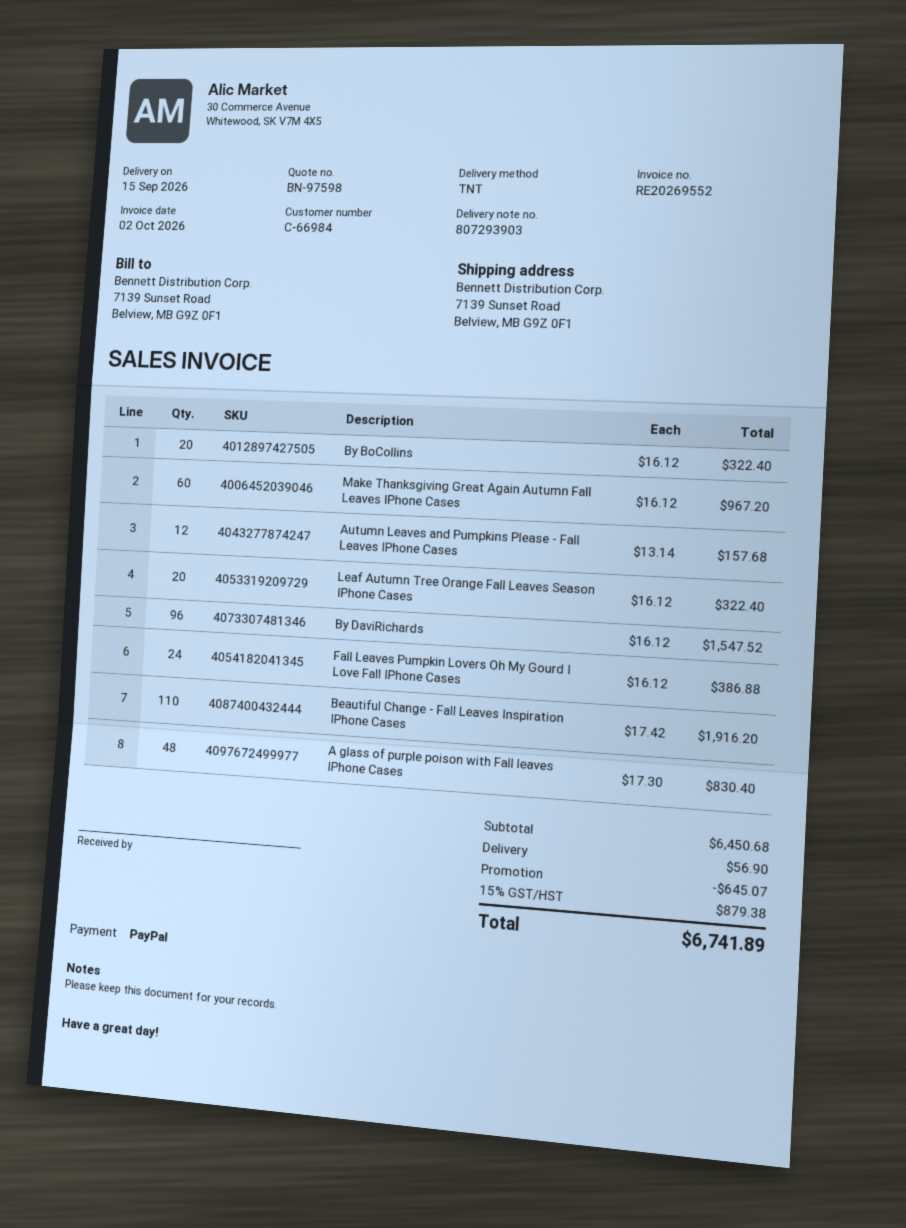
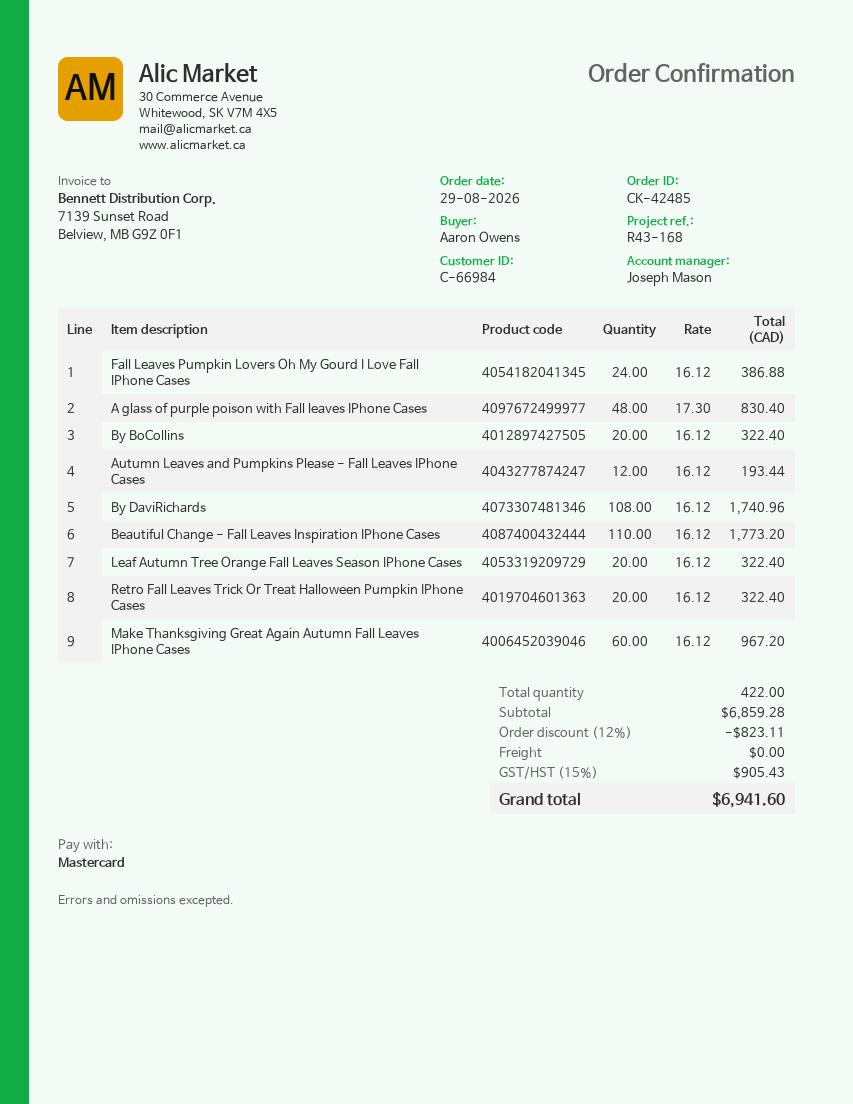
payment method: PayPal -> Mastercard
Autumn Leaves and Pumpkins Please - Fall Leaves IPhone Cases: 12 x 13.14 = 157.68 -> 12 x 16.12 = 193.44
By DaviRichards: 96 x 16.12 = 1547.52 -> 108 x 16.12 = 1740.96
Beautiful Change - Fall Leaves Inspiration IPhone Cases: 110 x 17.42 = 1916.20 -> 110 x 16.12 = 1773.20
Retro Fall Leaves Trick Or Treat Halloween Pumpkin IPhone Cases: none -> 20 x 16.12 = 322.40
subtotal: 6450.68 -> 6859.28
discount: 645.07 -> 823.11
shipping: 56.90 -> 0.00
tax: 15% = 879.38 -> 15% = 905.43
total: 6741.89 -> 6941.60

